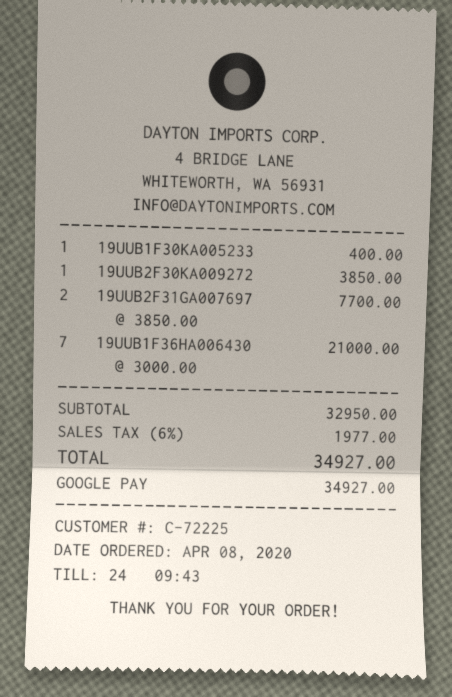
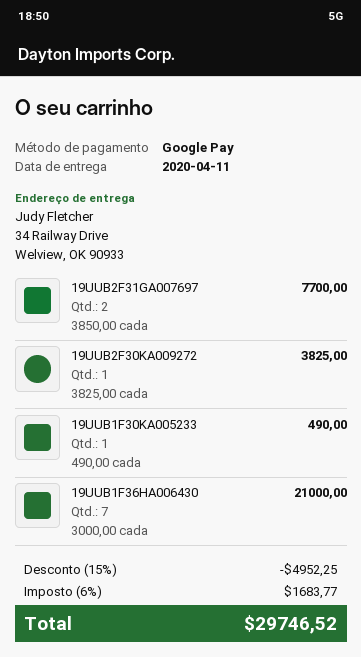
19UUB1F30KA005233: 1 x 400.00 = 400.00 -> 1 x 490.00 = 490.00
19UUB2F30KA009272: 1 x 3850.00 = 3850.00 -> 1 x 3825.00 = 3825.00
discount: none -> 15% = 4952.25
tax: 6% = 1977.00 -> 6% = 1683.77
total: 34927.00 -> 29746.52

